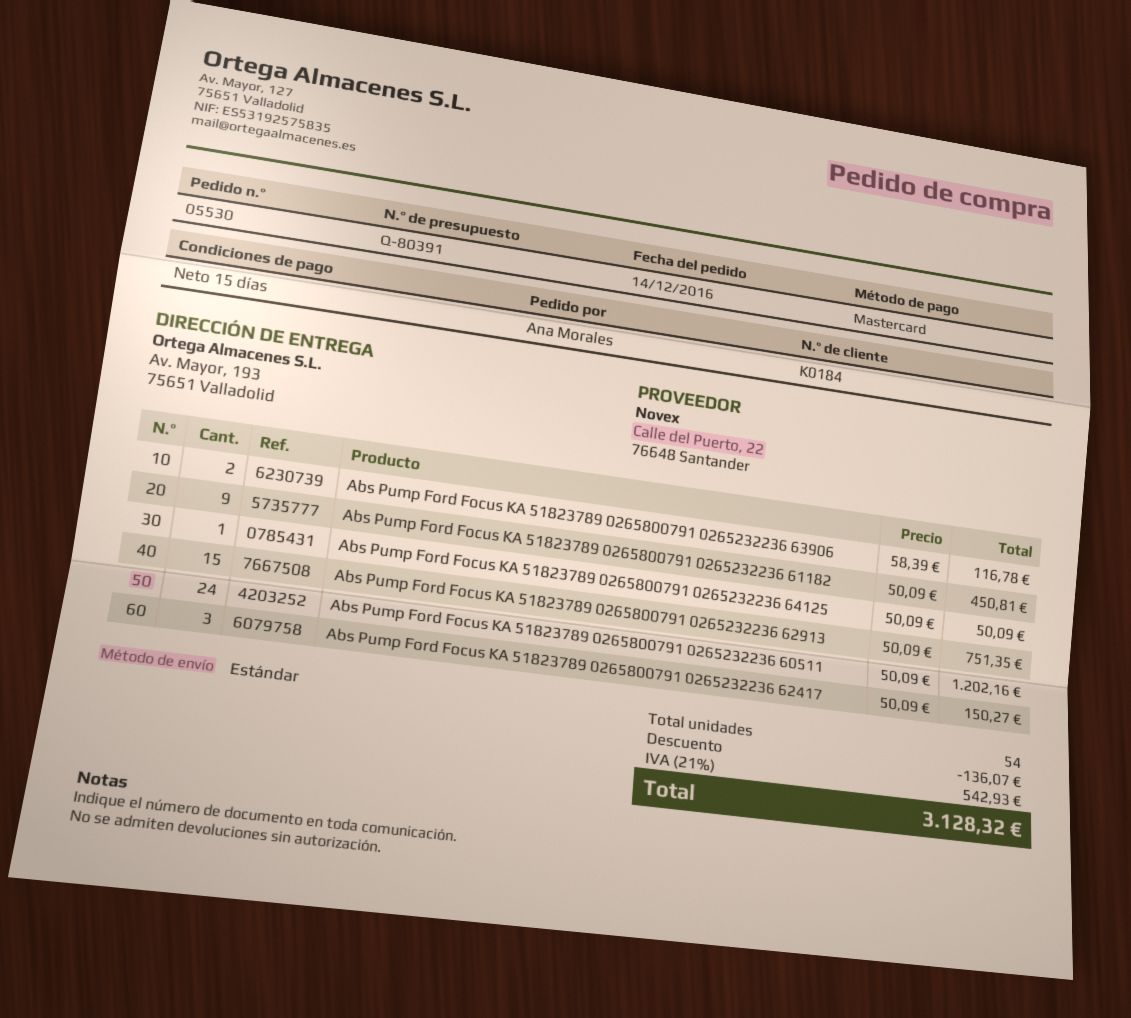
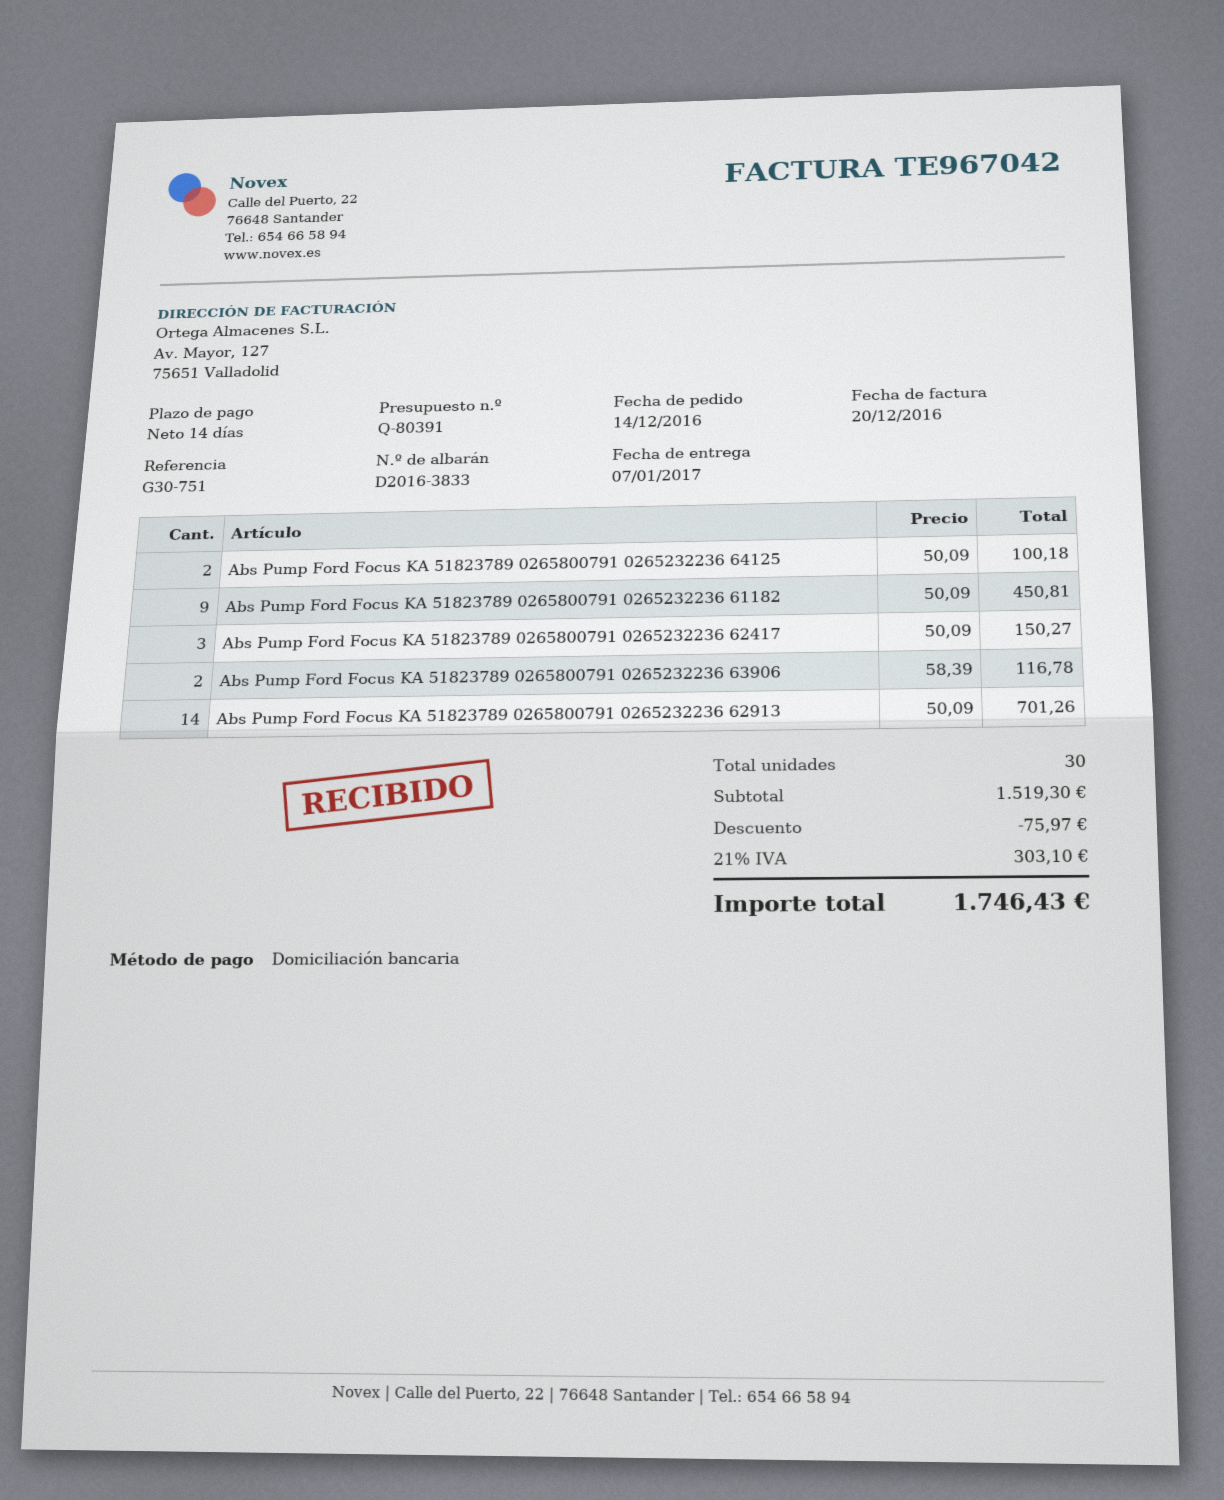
payment terms: 15 days -> 14 days
payment method: Mastercard -> direct debit
Abs Pump Ford Focus KA 51823789 0265800791 0265232236 64125: 1 x 50.09 = 50.09 -> 2 x 50.09 = 100.18
Abs Pump Ford Focus KA 51823789 0265800791 0265232236 62913: 15 x 50.09 = 751.35 -> 14 x 50.09 = 701.26
Abs Pump Ford Focus KA 51823789 0265800791 0265232236 60511: 24 x 50.09 = 1202.16 -> none
total quantity: 54 -> 30
discount: 136.07 -> 75.97
tax: 21% = 542.93 -> 21% = 303.10
total: 3128.32 -> 1746.43

